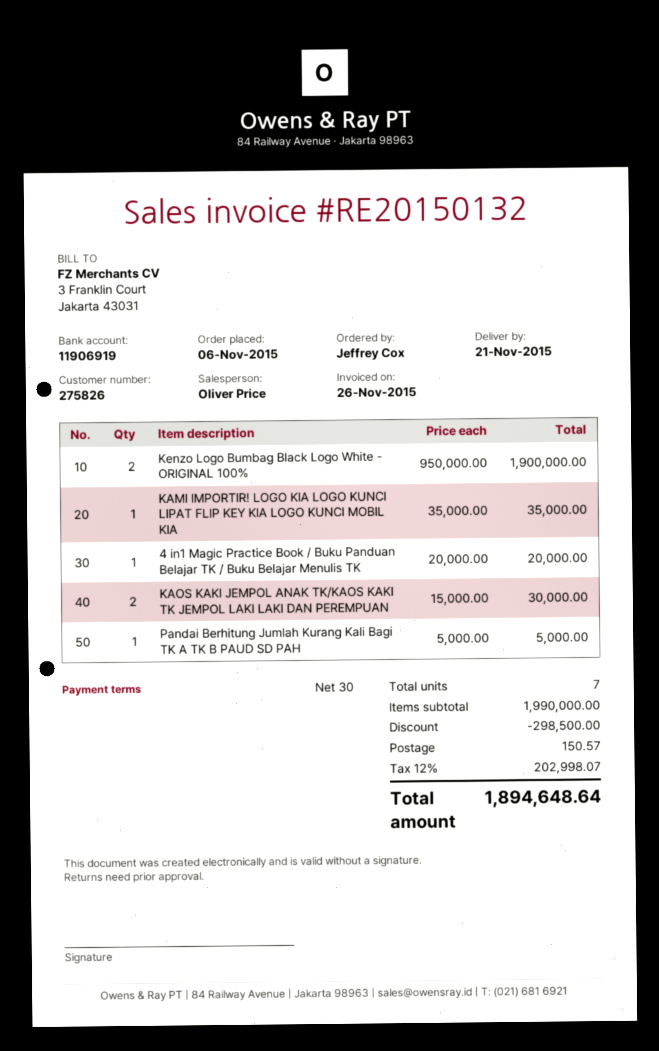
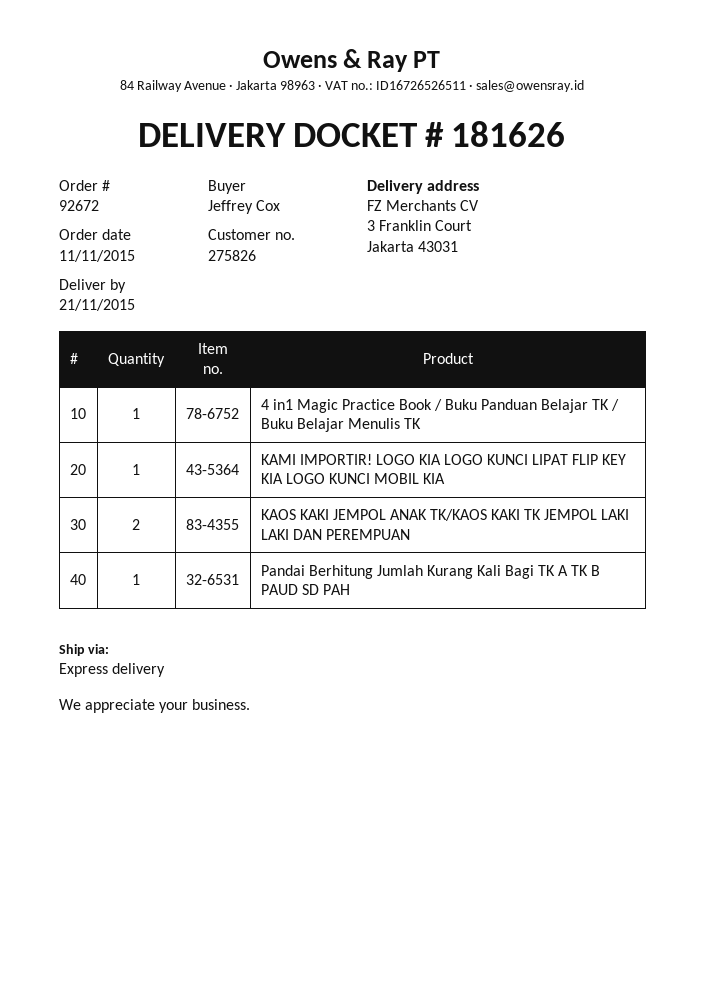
order date: 2015-11-06 -> 2015-11-11
Kenzo Logo Bumbag Black Logo White - ORIGINAL 100%: 2 -> none

